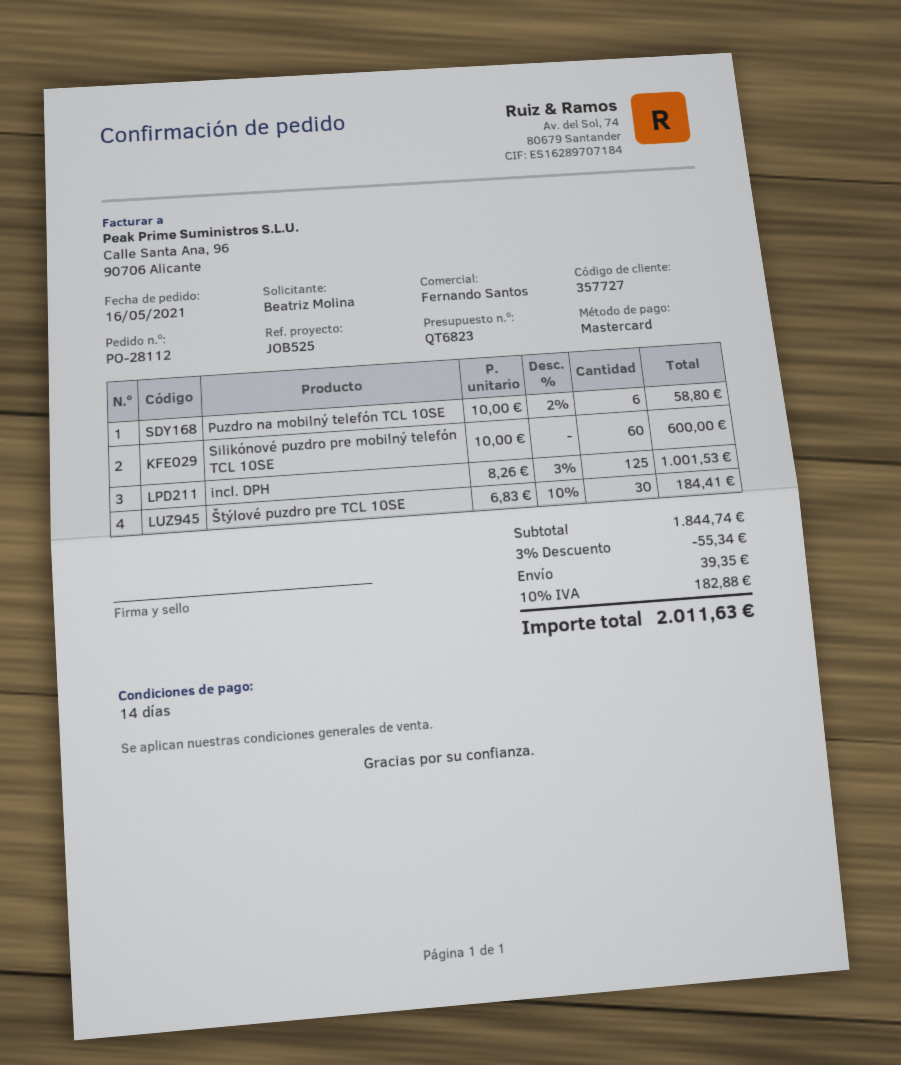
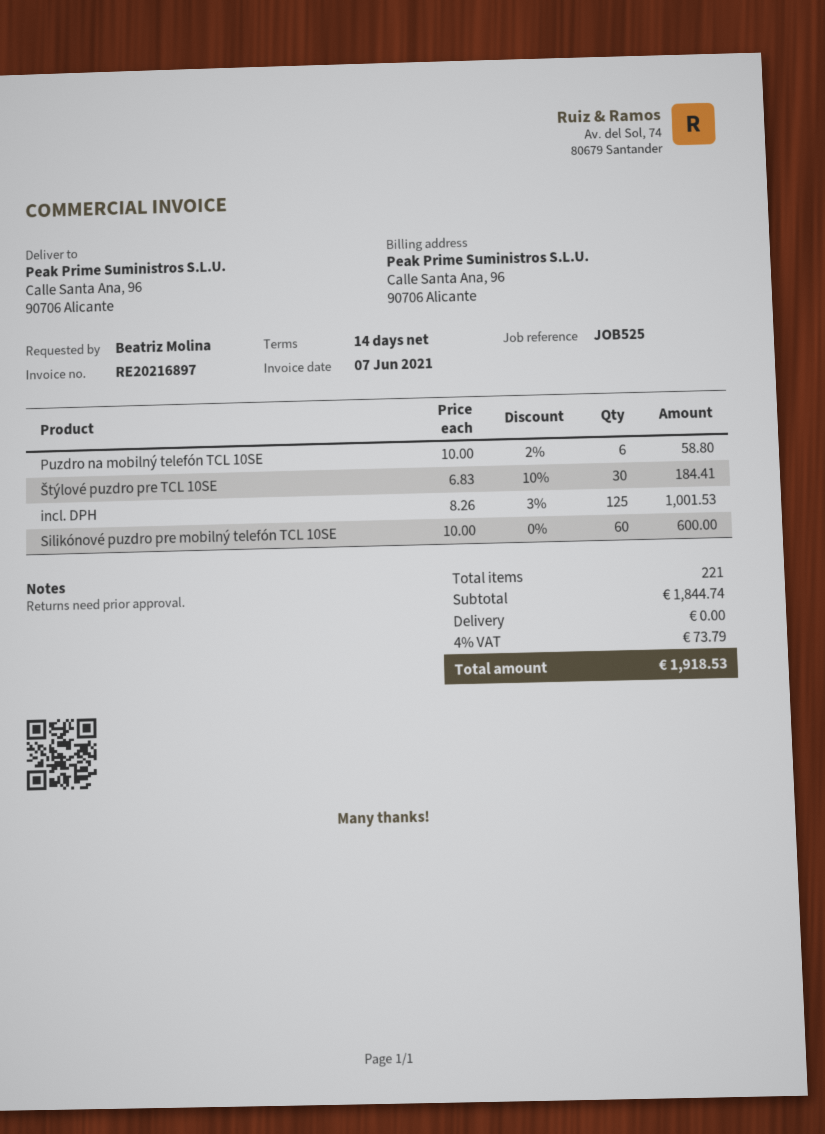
discount: 3% = 55.34 -> none
shipping: 39.35 -> 0.00
tax: 10% = 182.88 -> 4% = 73.79
total: 2011.63 -> 1918.53

